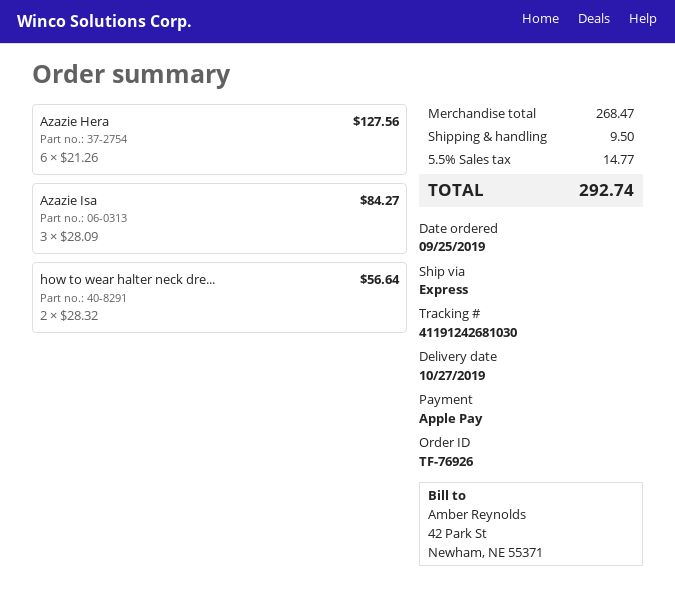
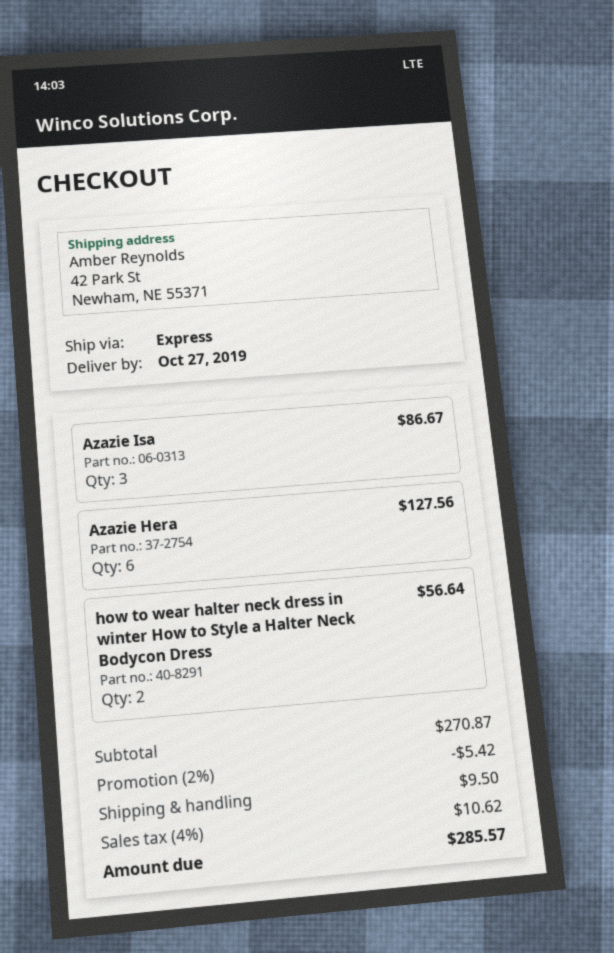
Azazie Isa: 3 for 84.27 -> 3 for 86.67
subtotal: 268.47 -> 270.87
discount: none -> 2% = 5.42
tax: 5.5% = 14.77 -> 4% = 10.62
total: 292.74 -> 285.57

